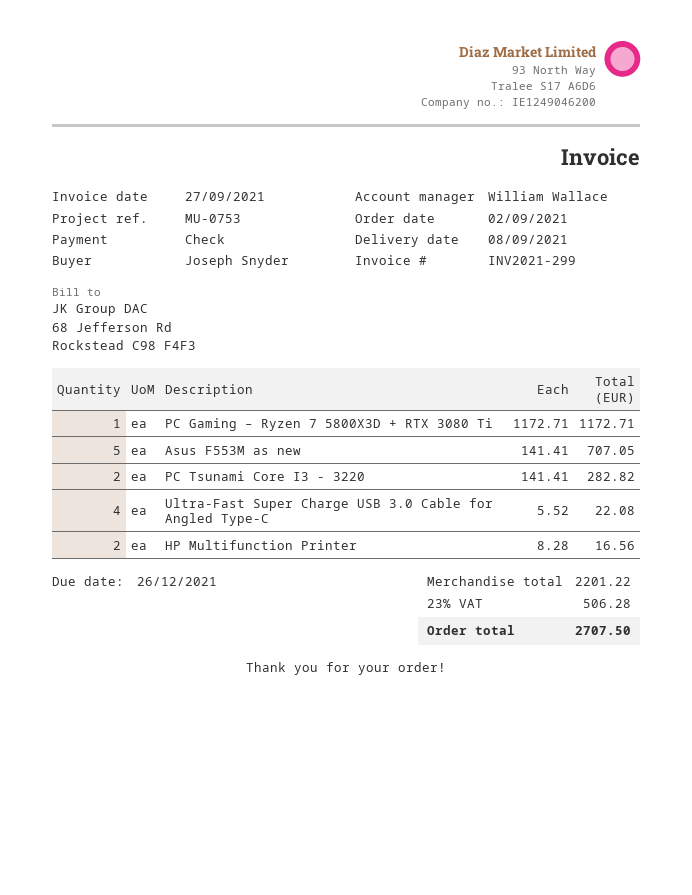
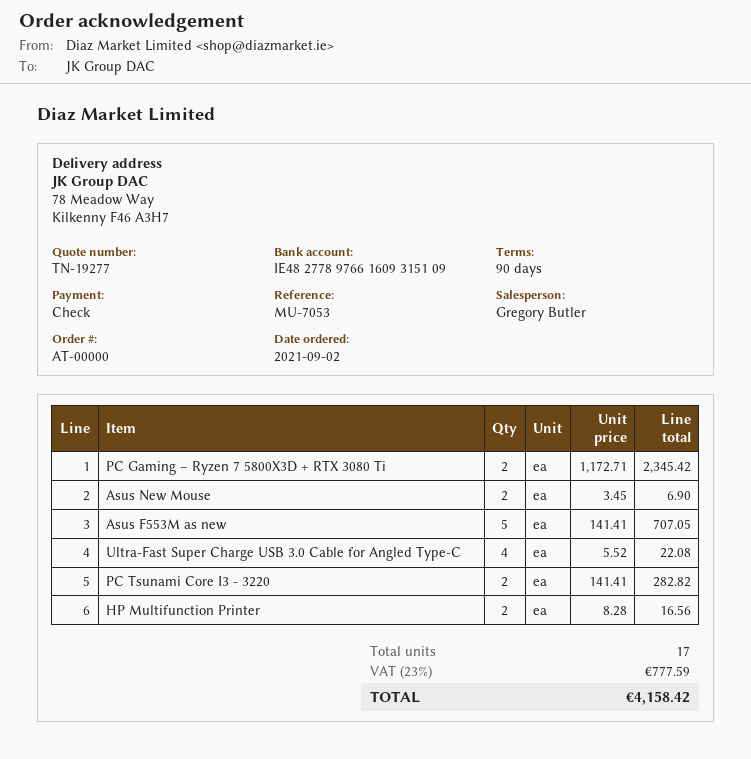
reference: MU-0753 -> MU-7053
sales rep: William Wallace -> Gregory Butler
PC Gaming – Ryzen 7 5800X3D + RTX 3080 Ti: 1 x 1172.71 = 1172.71 -> 2 x 1172.71 = 2345.42
Asus New Mouse: none -> 2 x 3.45 = 6.90
tax: 23% = 506.28 -> 23% = 777.59
total: 2707.50 -> 4158.42

